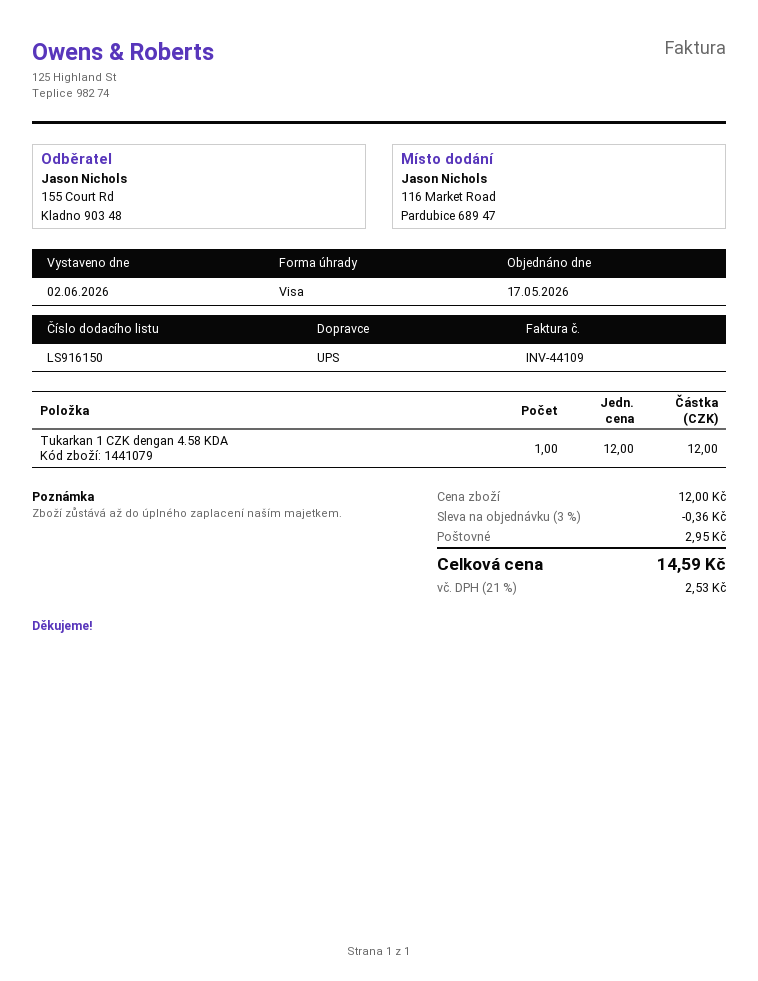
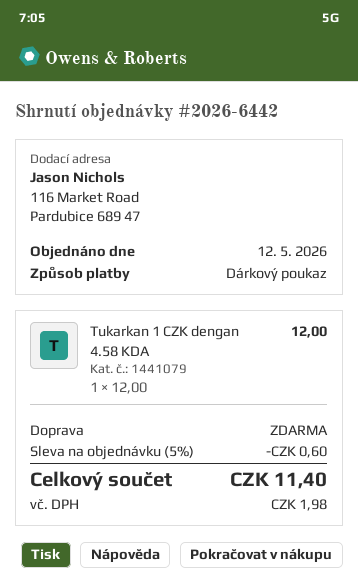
order date: 2026-05-17 -> 2026-05-12
payment method: Visa -> gift card
discount: 3% = 0.36 -> 5% = 0.60
shipping: 2.95 -> 0.00
tax: 2.53 -> 1.98
total: 14.59 -> 11.40

